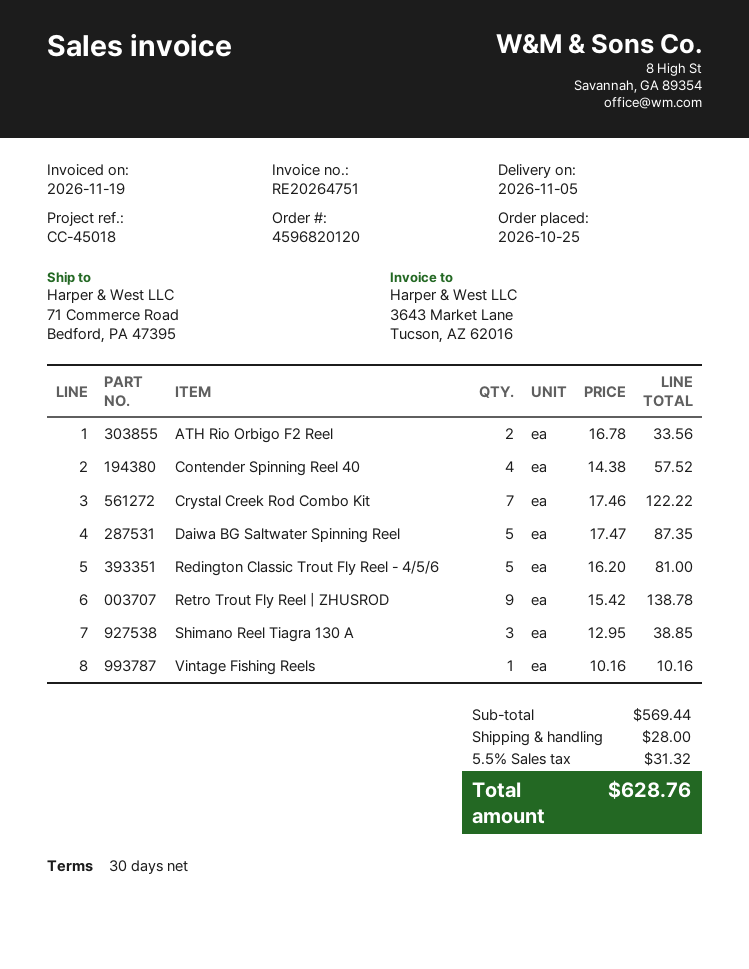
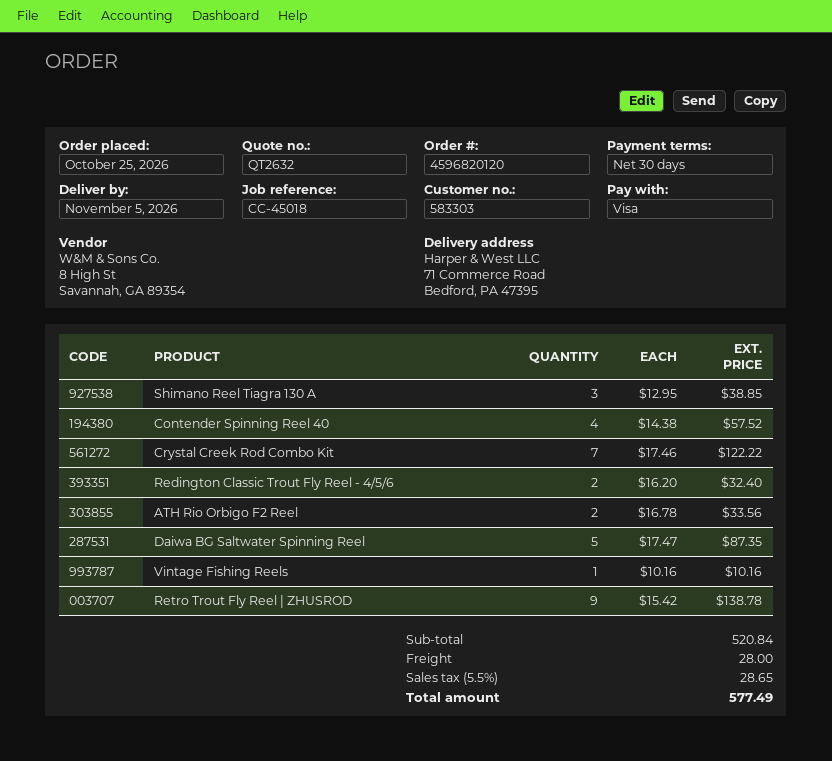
Redington Classic Trout Fly Reel - 4/5/6: 5 x 16.20 = 81.00 -> 2 x 16.20 = 32.40
subtotal: 569.44 -> 520.84
tax: 5.5% = 31.32 -> 5.5% = 28.65
total: 628.76 -> 577.49

